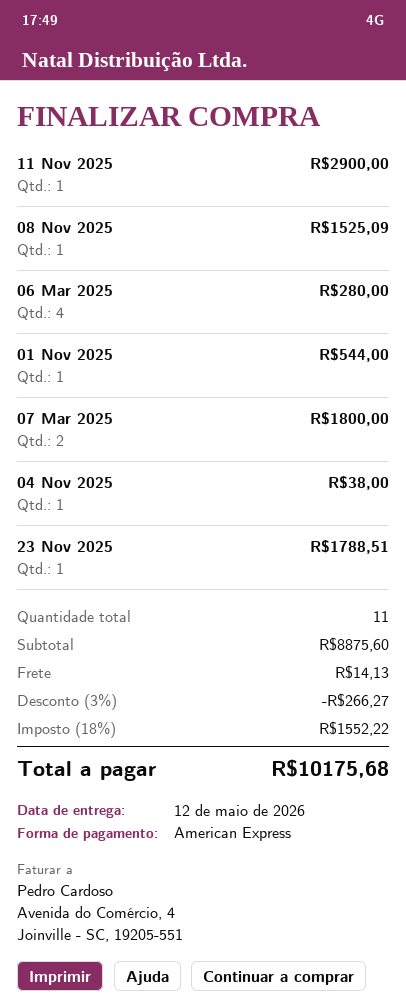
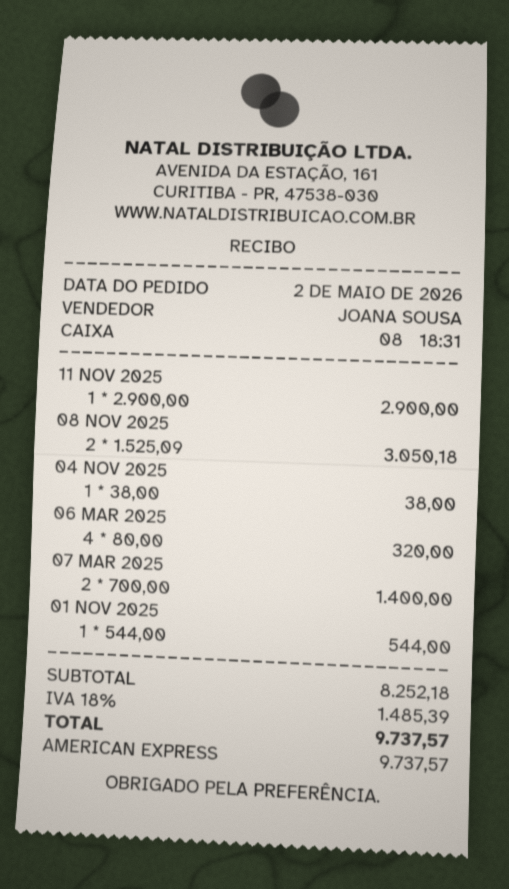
08 Nov 2025: 1 for 1525.09 -> 2 for 3050.18
06 Mar 2025: 4 for 280.00 -> 4 for 320.00
07 Mar 2025: 2 for 1800.00 -> 2 for 1400.00
23 Nov 2025: 1 for 1788.51 -> none
subtotal: 8875.60 -> 8252.18
discount: 3% = 266.27 -> none
shipping: 14.13 -> none
tax: 18% = 1552.22 -> 18% = 1485.39
total: 10175.68 -> 9737.57

